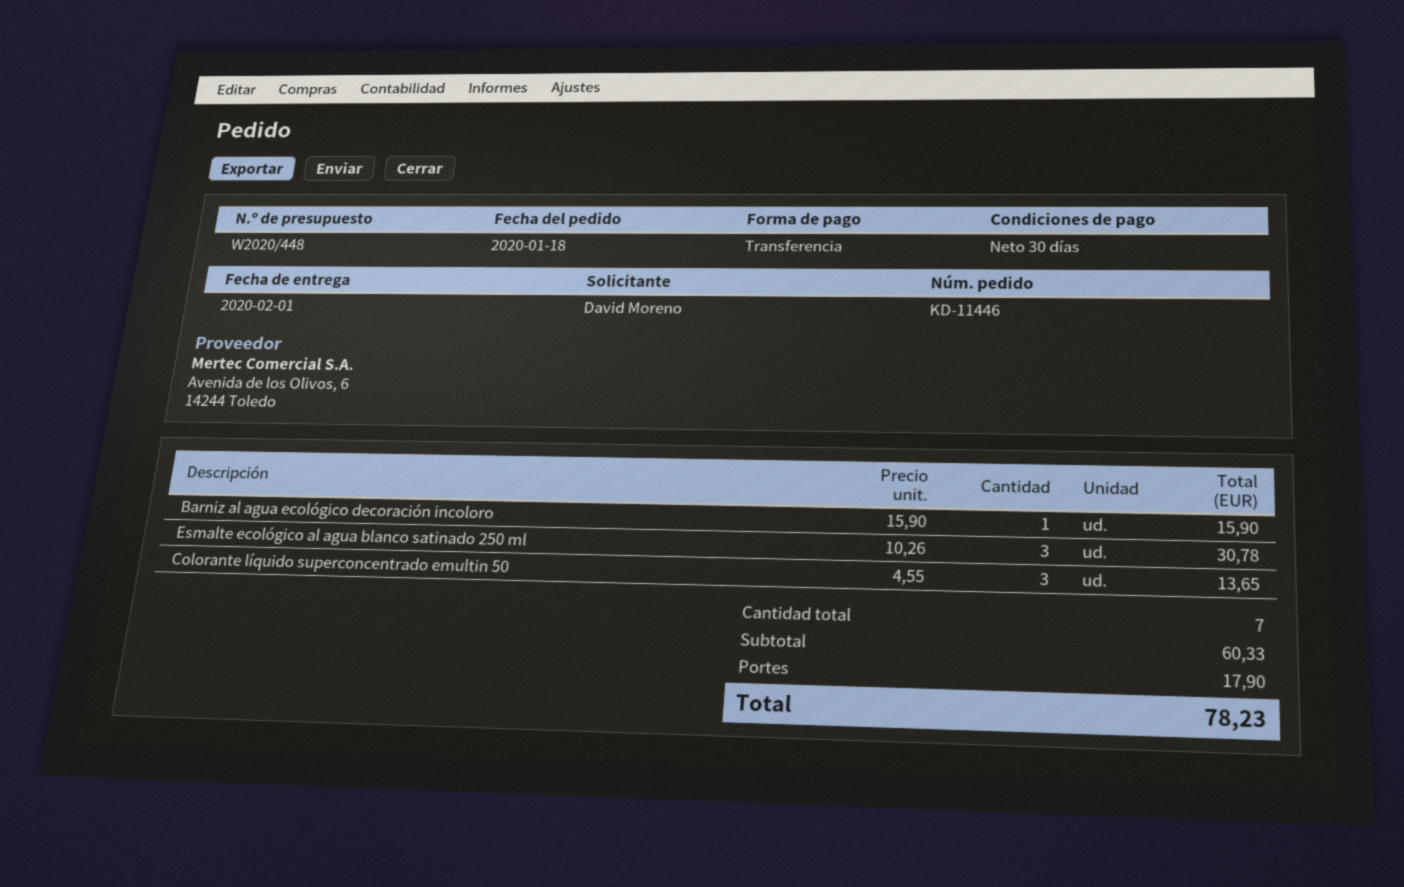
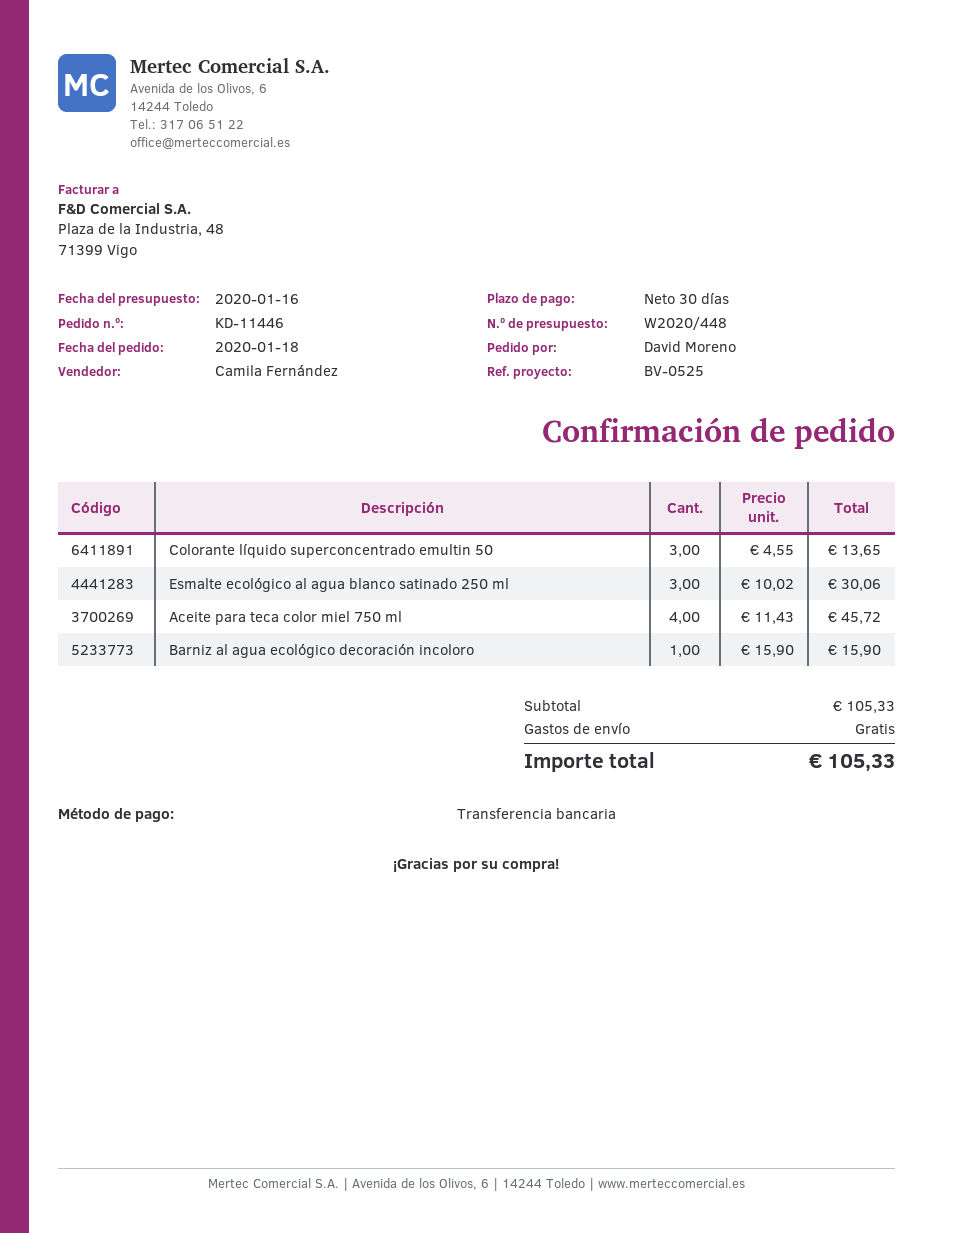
Esmalte ecológico al agua blanco satinado 250 ml: 3 x 10.26 = 30.78 -> 3 x 10.02 = 30.06
Aceite para teca color miel 750 ml: none -> 4 x 11.43 = 45.72
subtotal: 60.33 -> 105.33
shipping: 17.90 -> 0.00
total: 78.23 -> 105.33

